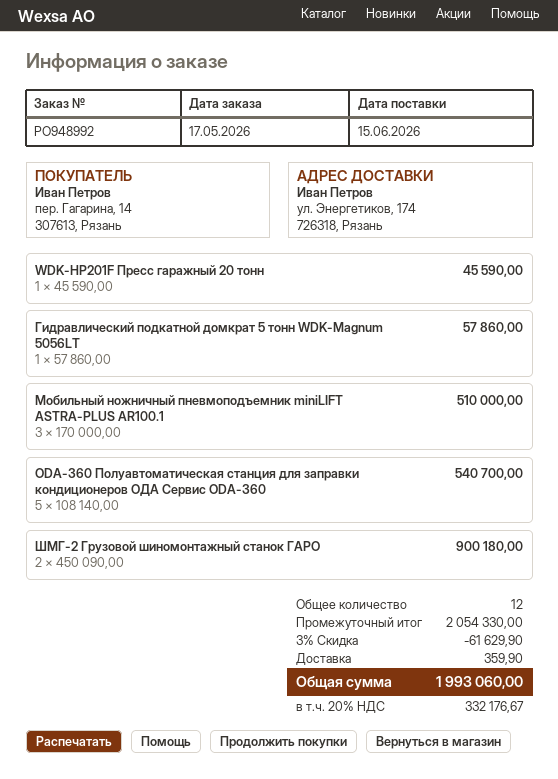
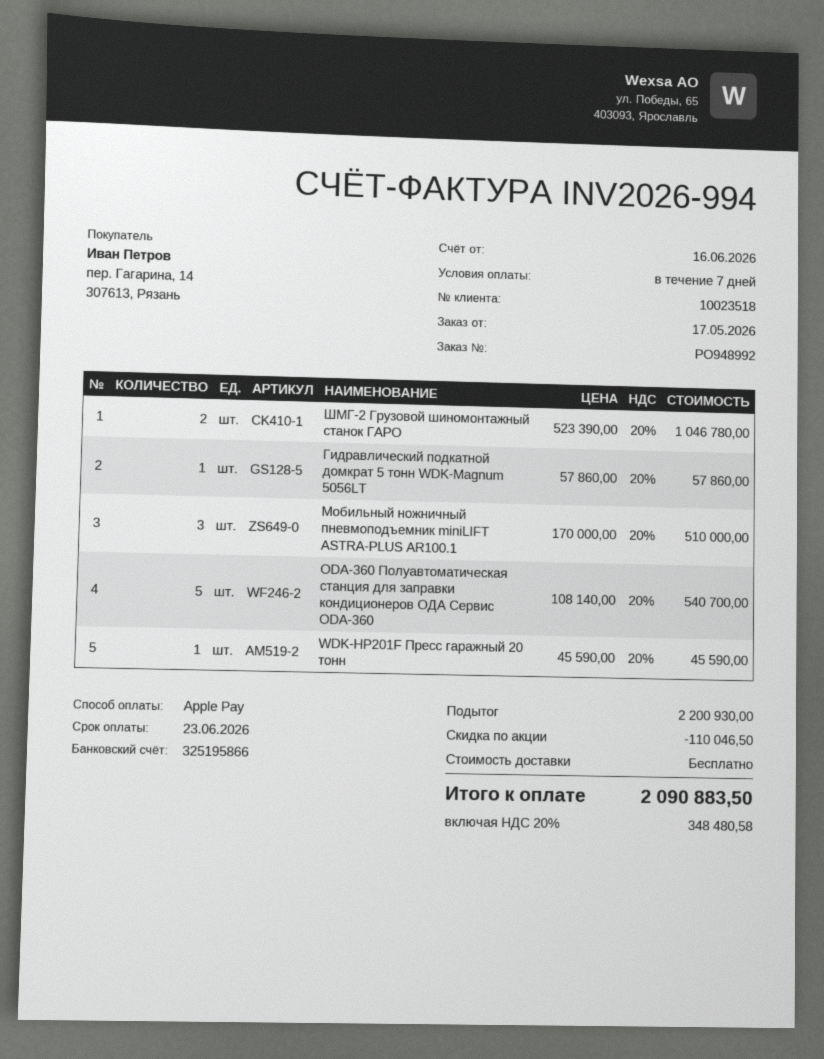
ШМГ-2 Грузовой шиномонтажный станок ГАРО: 2 x 450090.00 = 900180.00 -> 2 x 523390.00 = 1046780.00
subtotal: 2054330.00 -> 2200930.00
discount: 61629.90 -> 110046.50
shipping: 359.90 -> 0.00
tax: 20% = 332176.67 -> 20% = 348480.58
total: 1993060.00 -> 2090883.50

